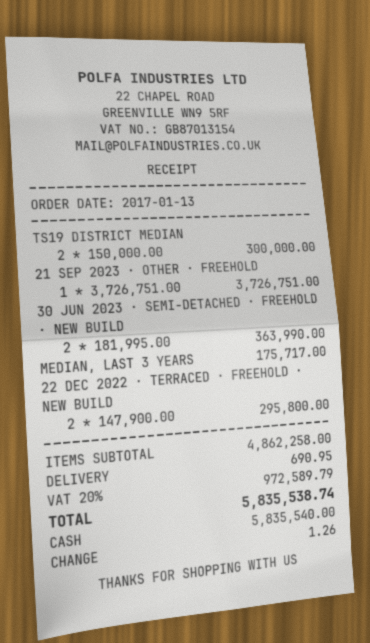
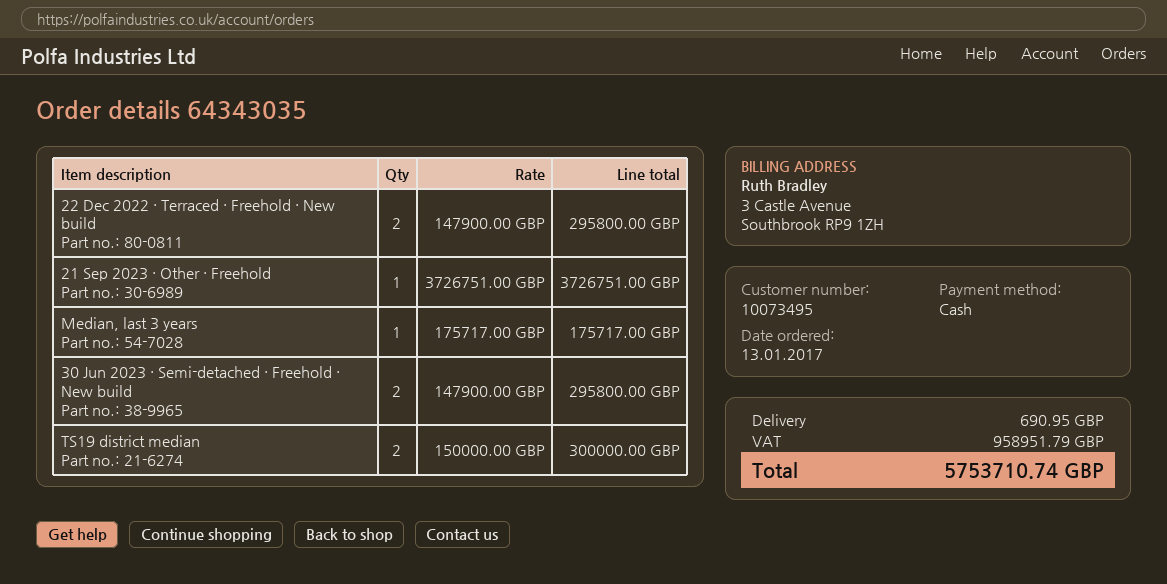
30 JUN 2023 · SEMI-DETACHED · FREEHOLD · NEW BUILD: 2 x 181995.00 = 363990.00 -> 2 x 147900.00 = 295800.00
tax: 972589.79 -> 958951.79
total: 5835538.74 -> 5753710.74

